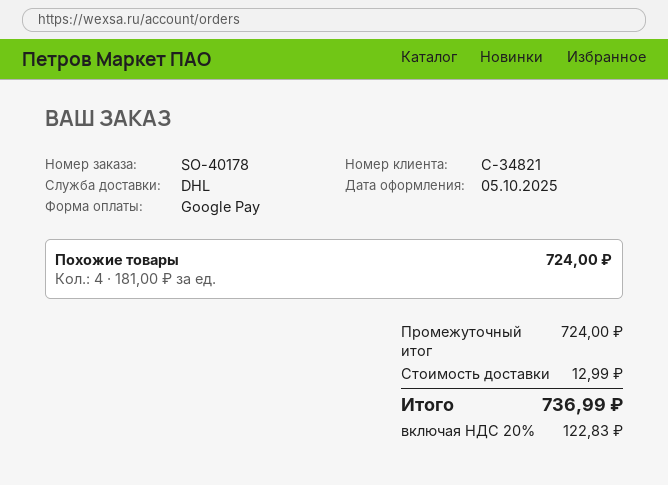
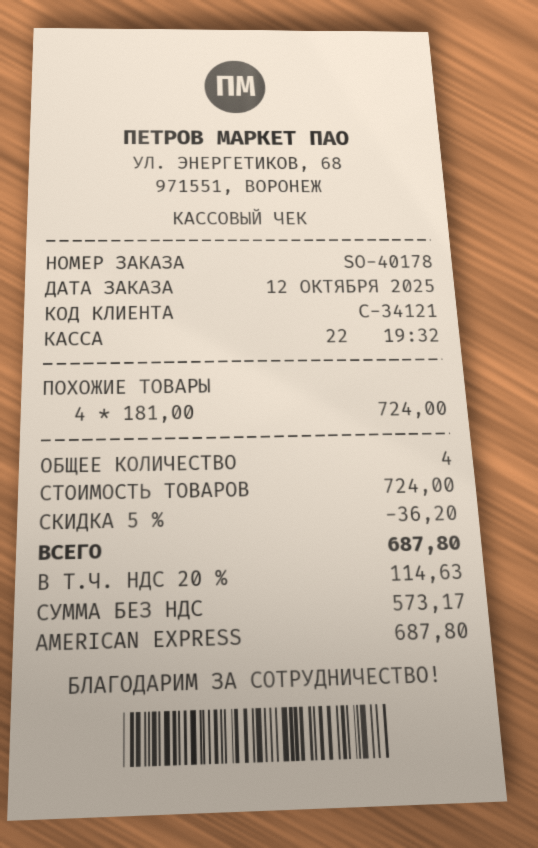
order date: 2025-10-05 -> 2025-10-12
customer number: C-34821 -> C-34121
payment method: Google Pay -> American Express
discount: none -> 5% = 36.20
shipping: 12.99 -> none
tax: 20% = 122.83 -> 20% = 114.63
total: 736.99 -> 687.80

